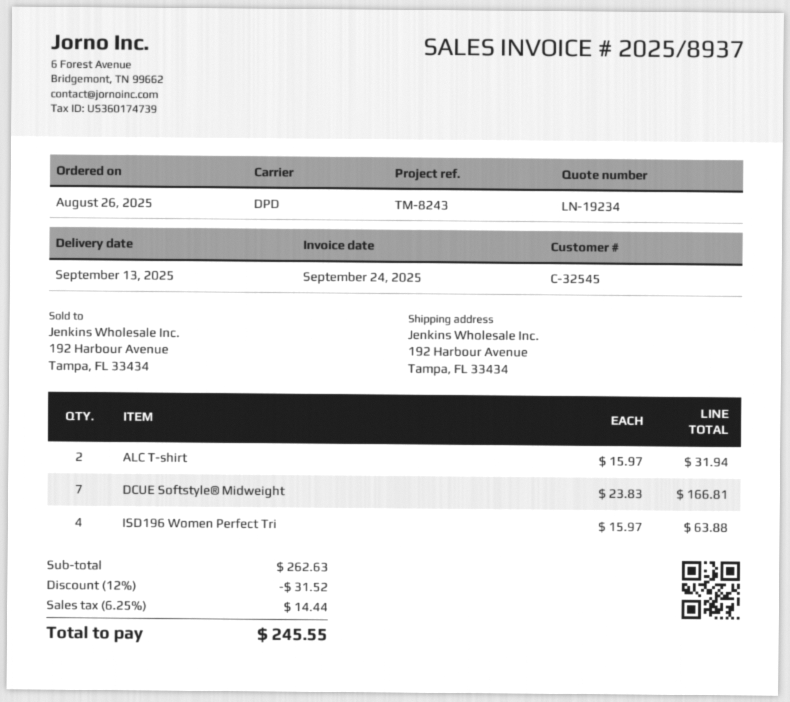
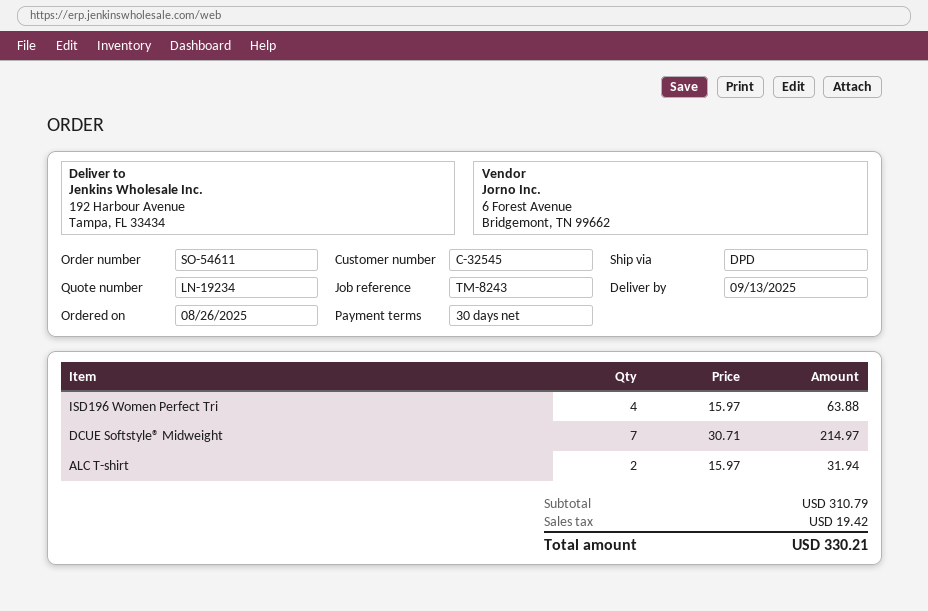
DCUE Softstyle® Midweight: 7 x 23.83 = 166.81 -> 7 x 30.71 = 214.97
subtotal: 262.63 -> 310.79
discount: 12% = 31.52 -> none
tax: 14.44 -> 19.42
total: 245.55 -> 330.21

